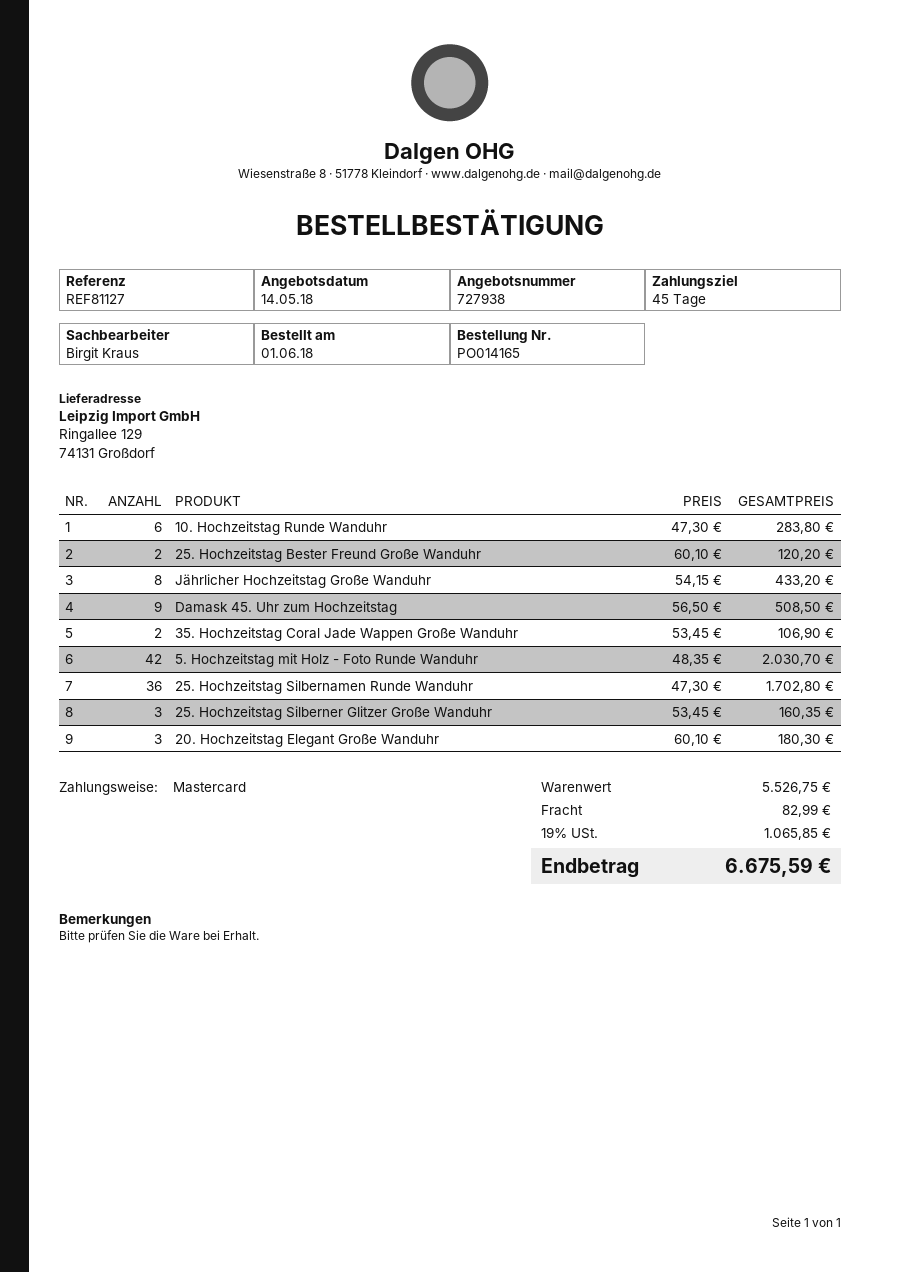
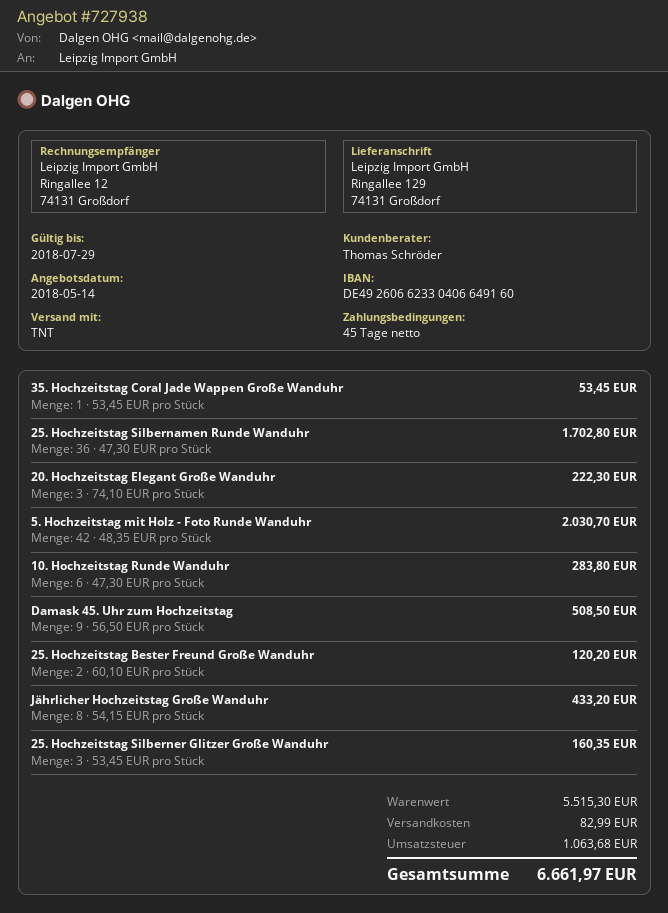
sales rep: Birgit Kraus -> Thomas Schröder
35. Hochzeitstag Coral Jade Wappen Große Wanduhr: 2 x 53.45 = 106.90 -> 1 x 53.45 = 53.45
20. Hochzeitstag Elegant Große Wanduhr: 3 x 60.10 = 180.30 -> 3 x 74.10 = 222.30
subtotal: 5526.75 -> 5515.30
tax: 1065.85 -> 1063.68
total: 6675.59 -> 6661.97

